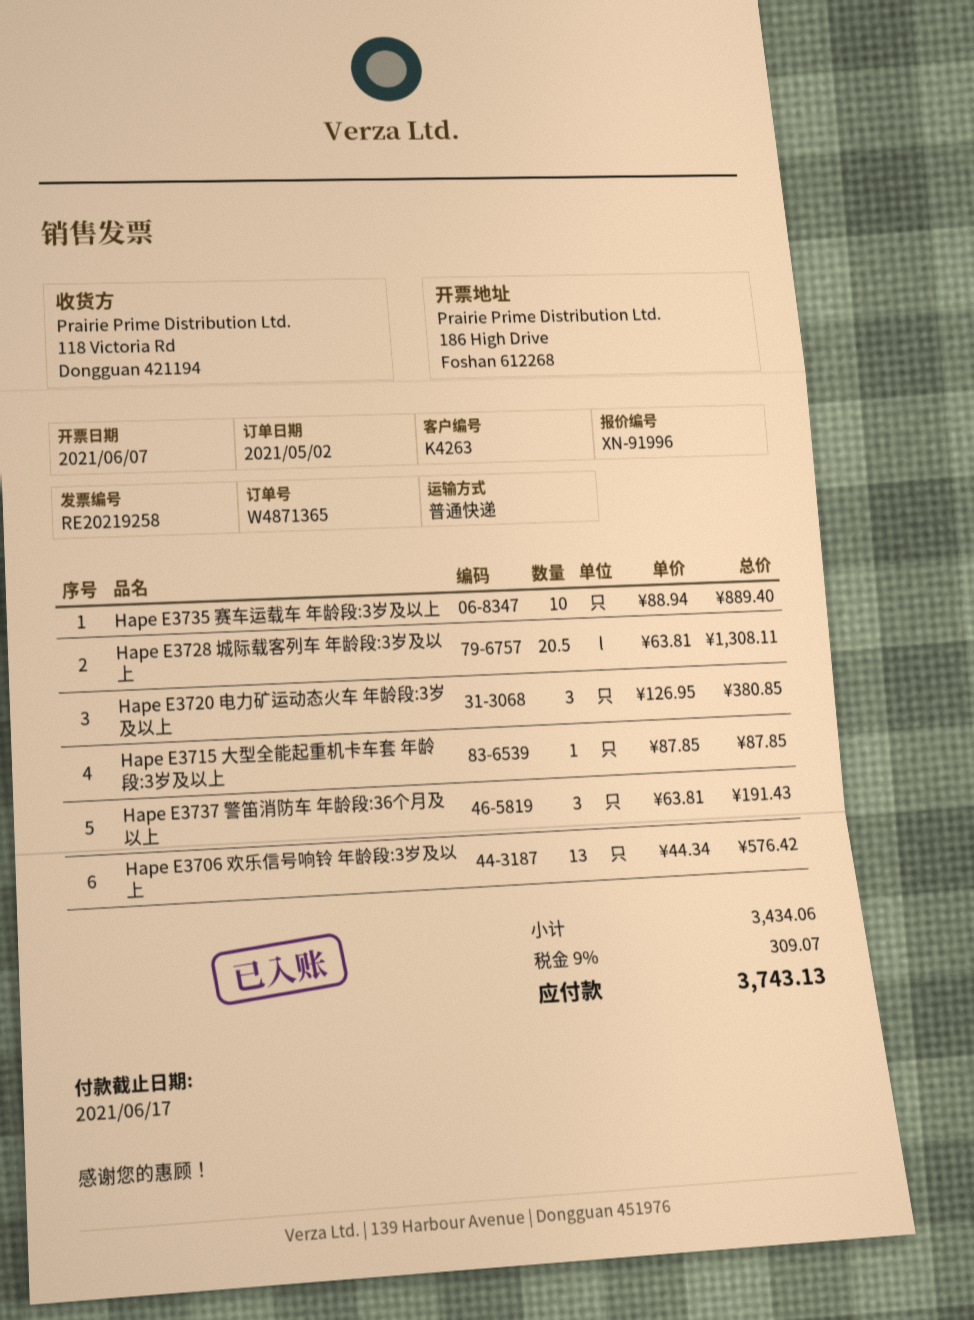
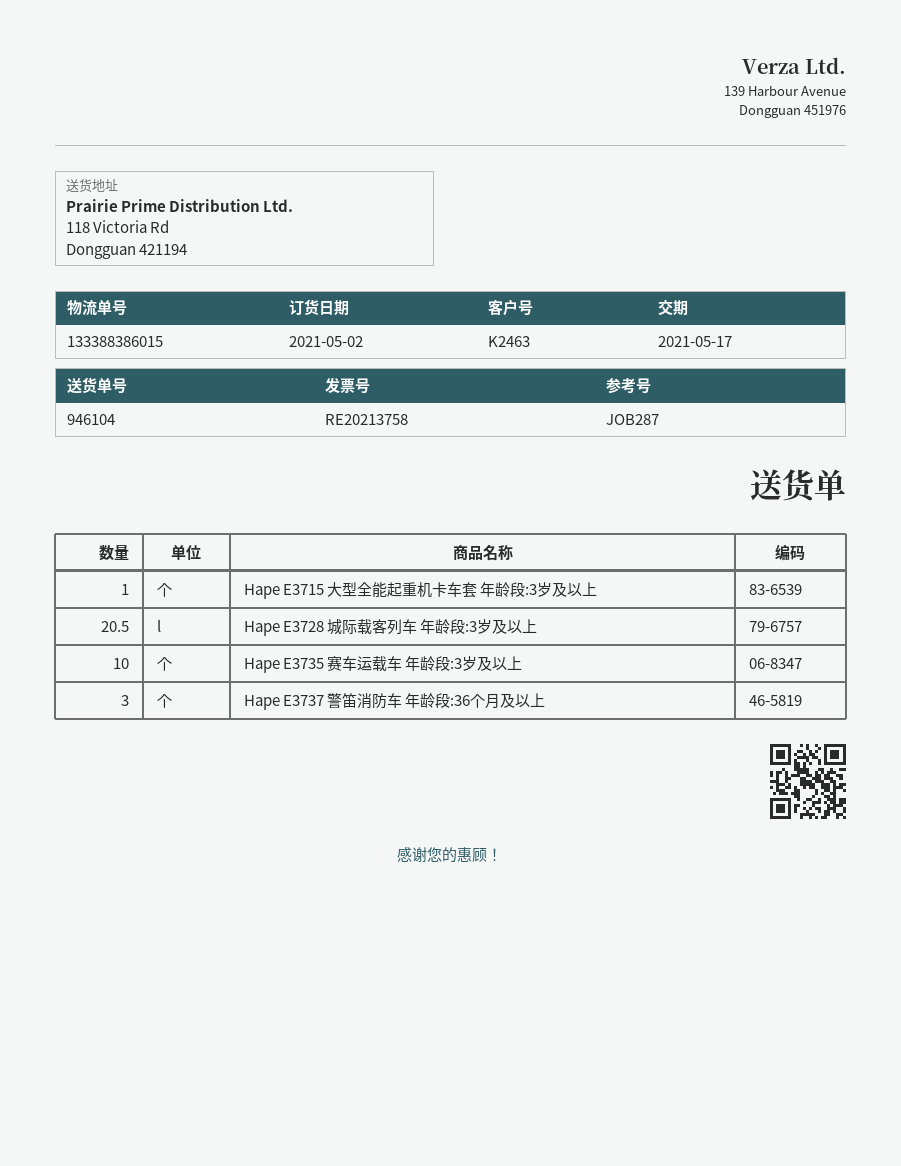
invoice number: RE20219258 -> RE20213758
customer number: K4263 -> K2463
Hape E3720 电力矿运动态火车 年龄段:3岁及以上: 3 -> none
Hape E3706 欢乐信号响铃 年龄段:3岁及以上: 13 -> none

